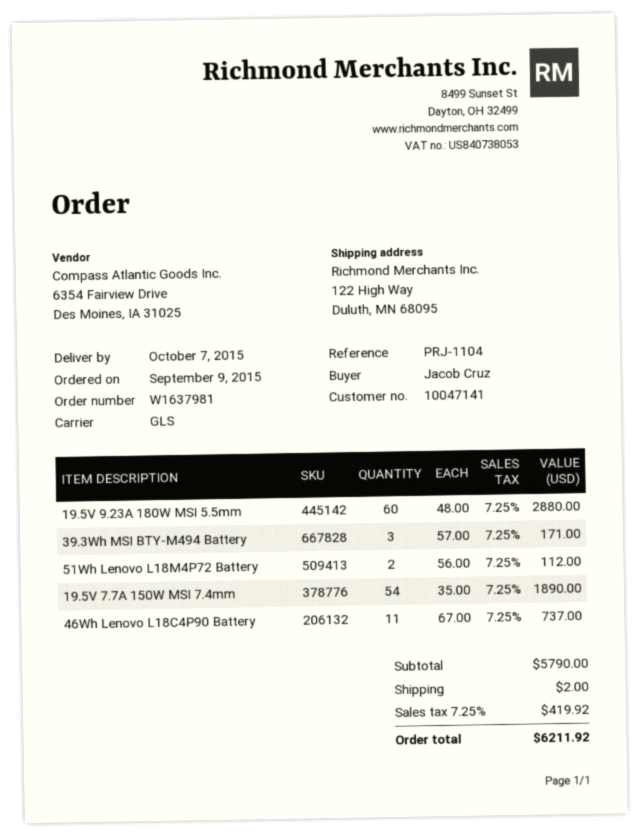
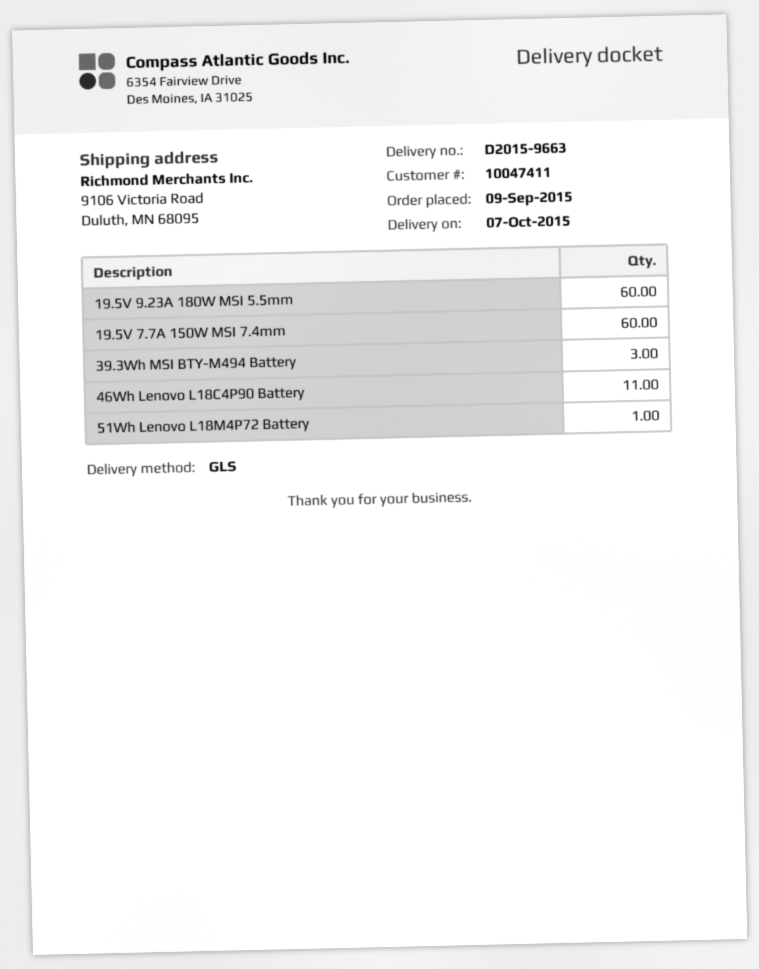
customer number: 10047141 -> 10047411
ship to: 122 High Way, Duluth, MN 68095 -> 9106 Victoria Road, Duluth, MN 68095
51Wh Lenovo L18M4P72 Battery: 2 -> 1
19.5V 7.7A 150W MSI 7.4mm: 54 -> 60

